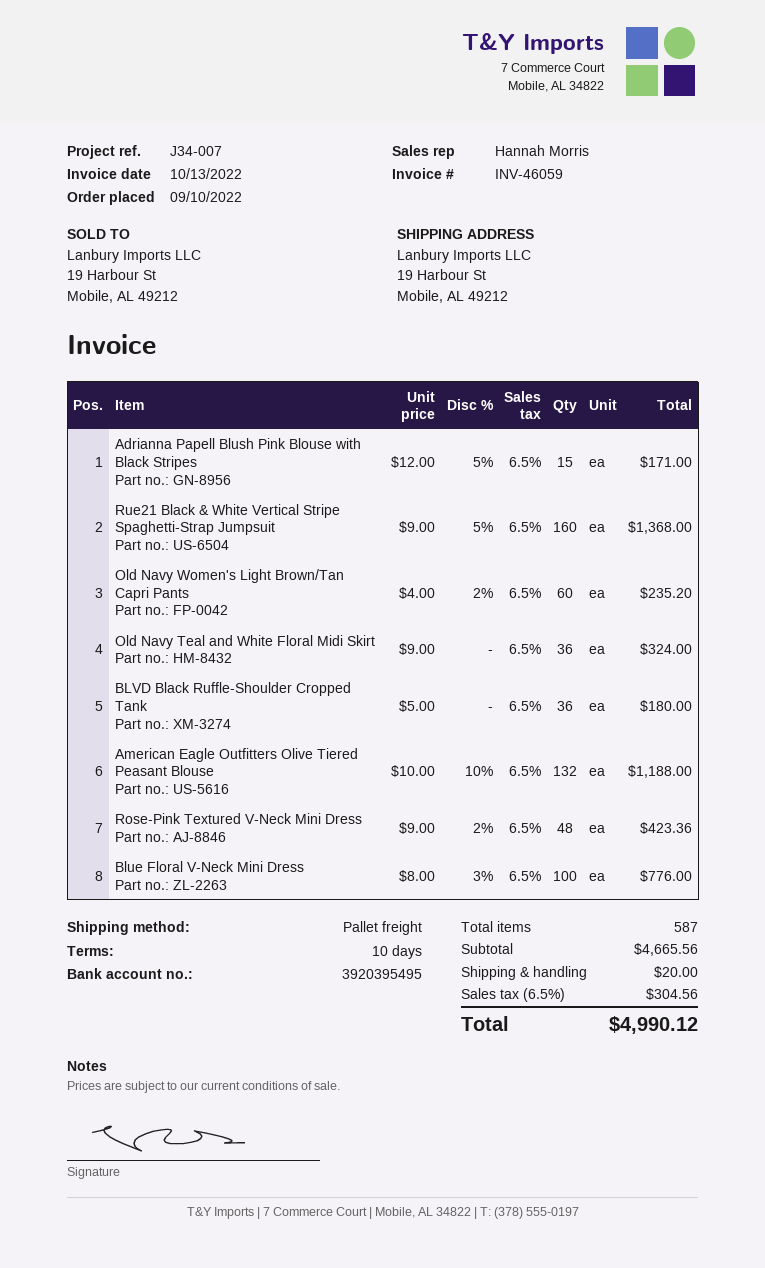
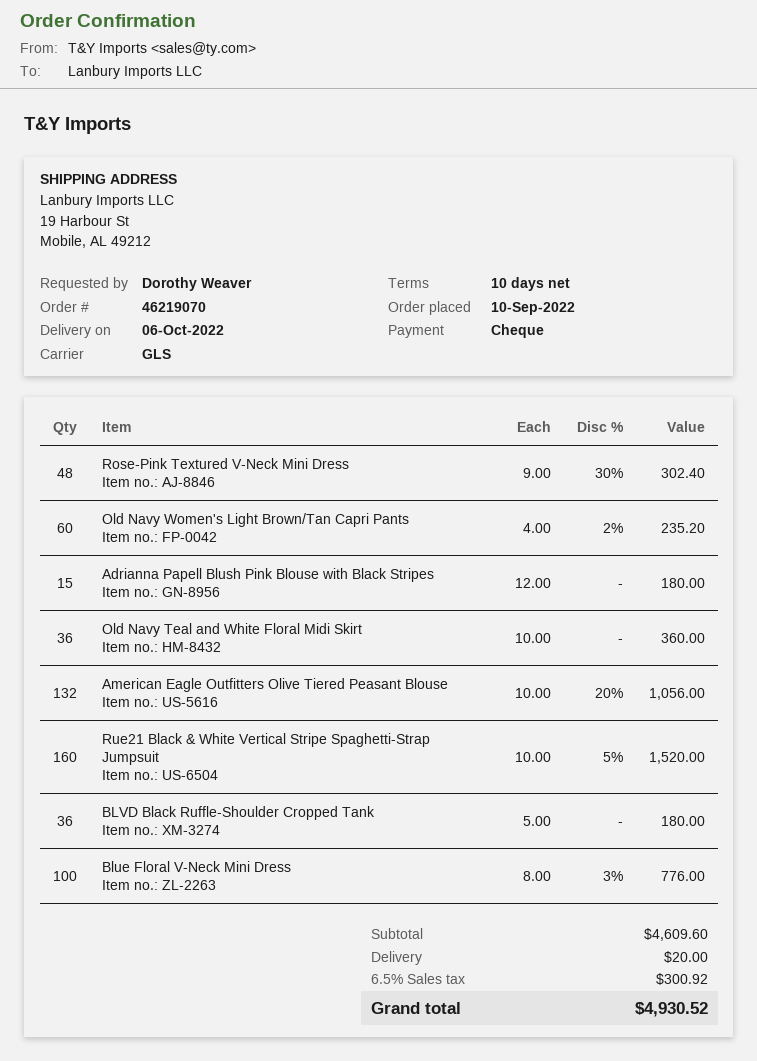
shipping method: pallet freight -> GLS
Adrianna Papell Blush Pink Blouse with Black Stripes: 15 x 12.00 - 5% = 171.00 -> 15 x 12.00 = 180.00
Rue21 Black & White Vertical Stripe Spaghetti-Strap Jumpsuit: 160 x 9.00 - 5% = 1368.00 -> 160 x 10.00 - 5% = 1520.00
Old Navy Teal and White Floral Midi Skirt: 36 x 9.00 = 324.00 -> 36 x 10.00 = 360.00
American Eagle Outfitters Olive Tiered Peasant Blouse: 132 x 10.00 - 10% = 1188.00 -> 132 x 10.00 - 20% = 1056.00
Rose-Pink Textured V‑Neck Mini Dress: 48 x 9.00 - 2% = 423.36 -> 48 x 9.00 - 30% = 302.40
subtotal: 4665.56 -> 4609.60
tax: 6.5% = 304.56 -> 6.5% = 300.92
total: 4990.12 -> 4930.52

